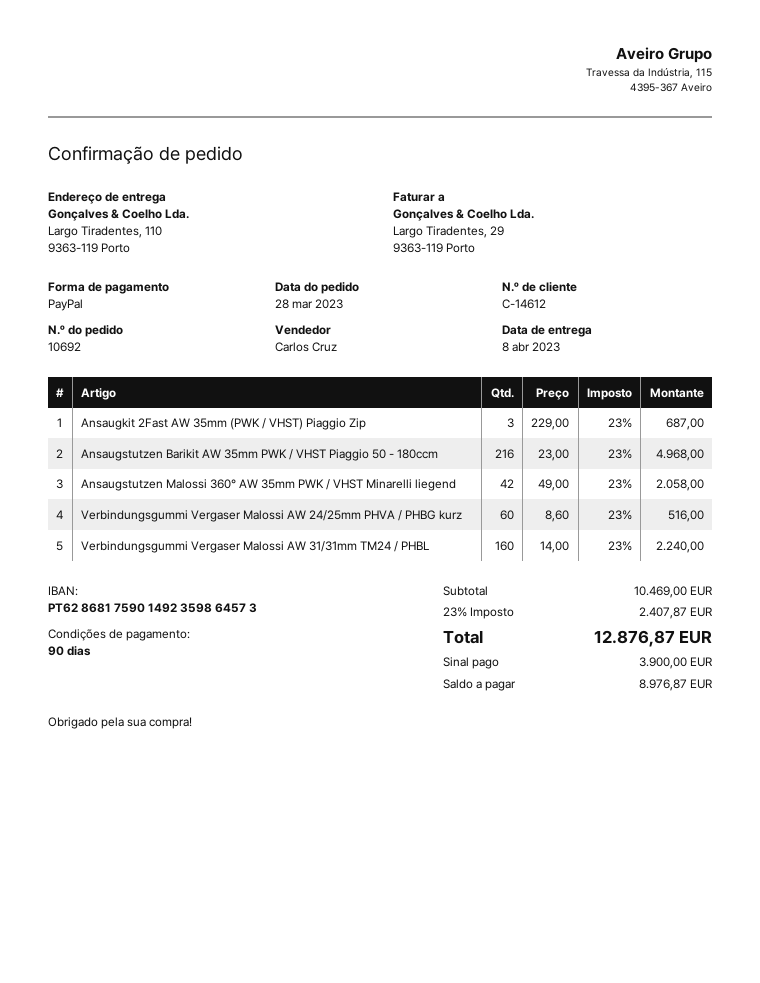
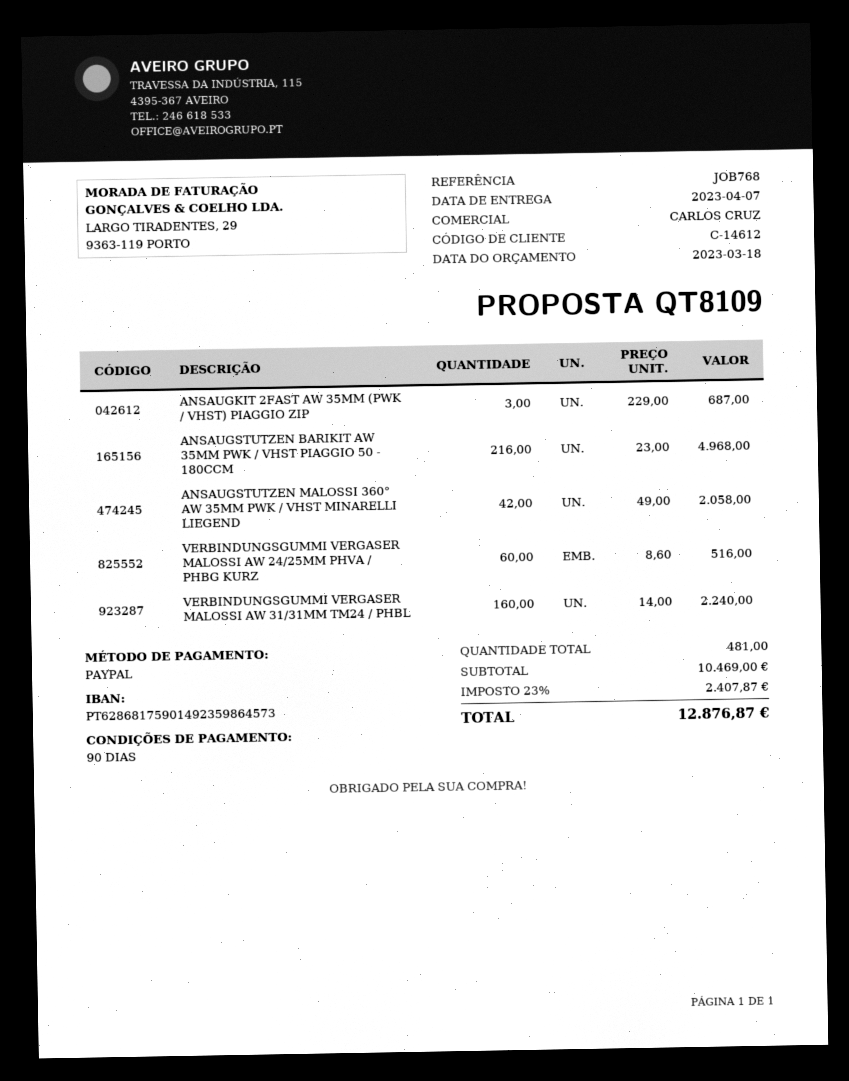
delivery date: 2023-04-08 -> 2023-04-07

